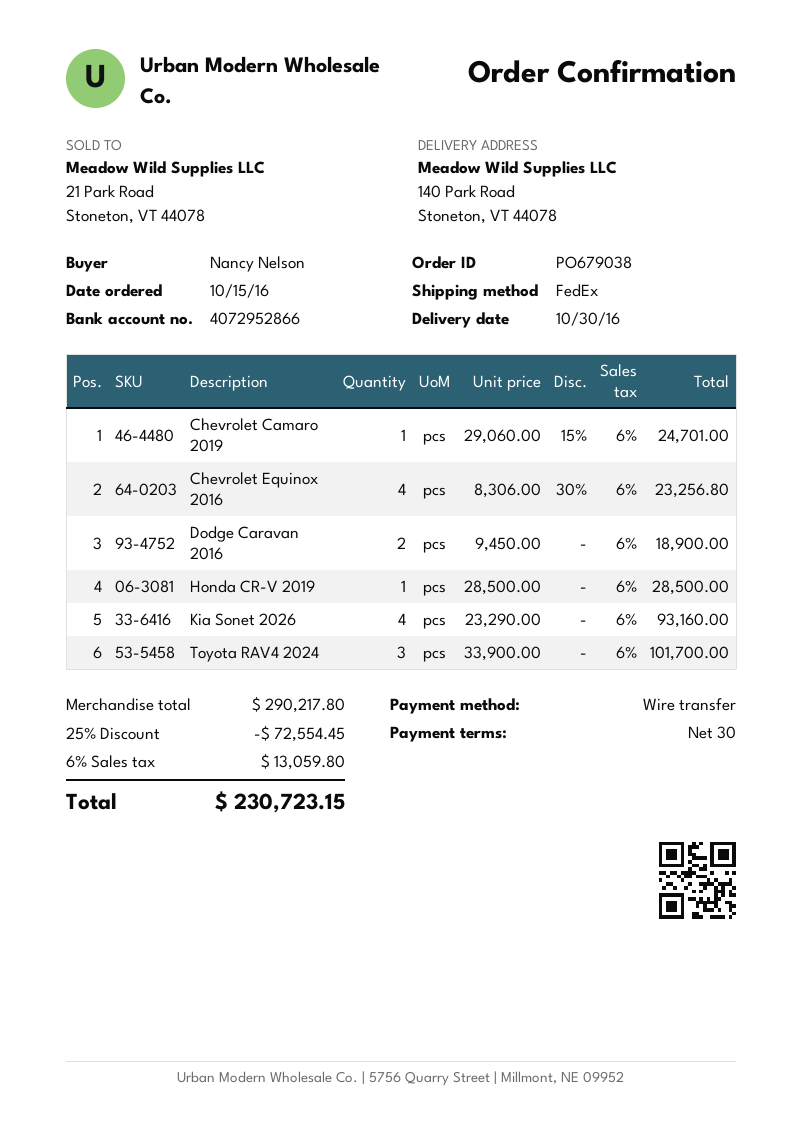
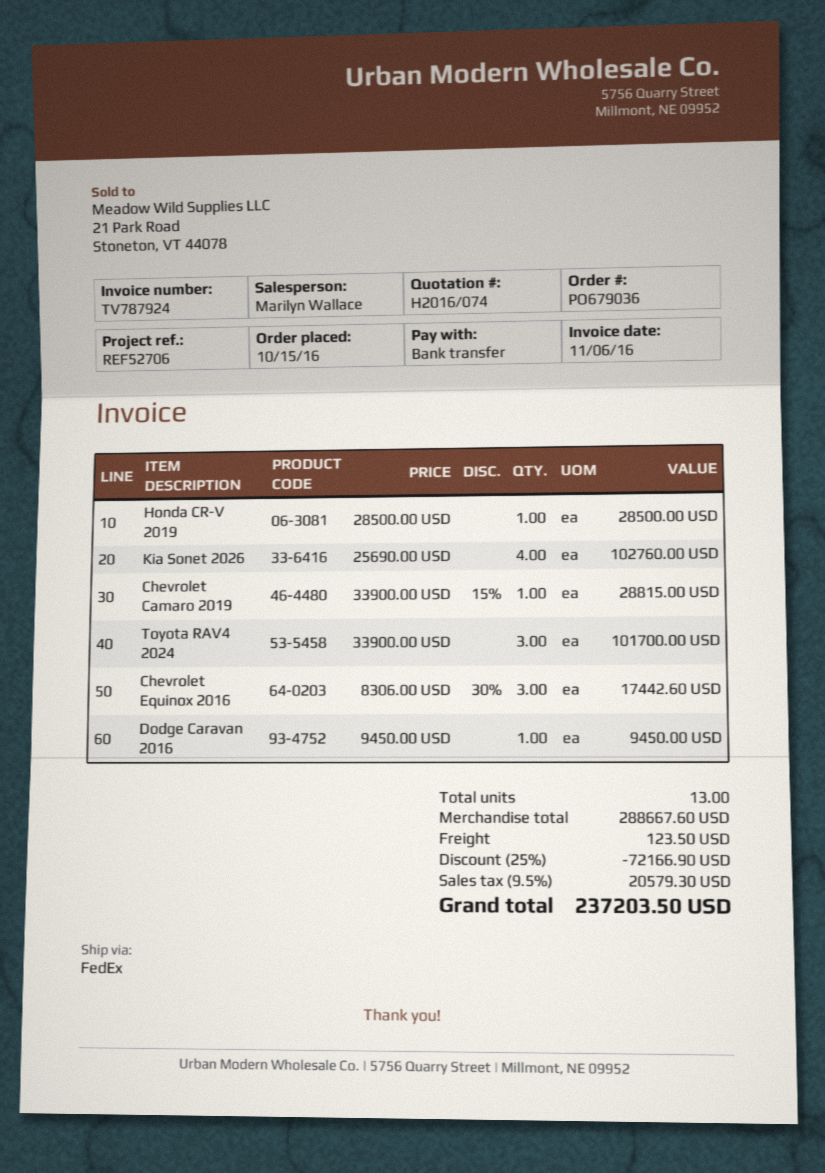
order number: PO679038 -> PO679036
Chevrolet Camaro 2019: 1 x 29060.00 - 15% = 24701.00 -> 1 x 33900.00 - 15% = 28815.00
Chevrolet Equinox 2016: 4 x 8306.00 - 30% = 23256.80 -> 3 x 8306.00 - 30% = 17442.60
Dodge Caravan 2016: 2 x 9450.00 = 18900.00 -> 1 x 9450.00 = 9450.00
Kia Sonet 2026: 4 x 23290.00 = 93160.00 -> 4 x 25690.00 = 102760.00
subtotal: 290217.80 -> 288667.60
discount: 25% = 72554.45 -> 25% = 72166.90
shipping: none -> 123.50
tax: 6% = 13059.80 -> 9.5% = 20579.30
total: 230723.15 -> 237203.50

